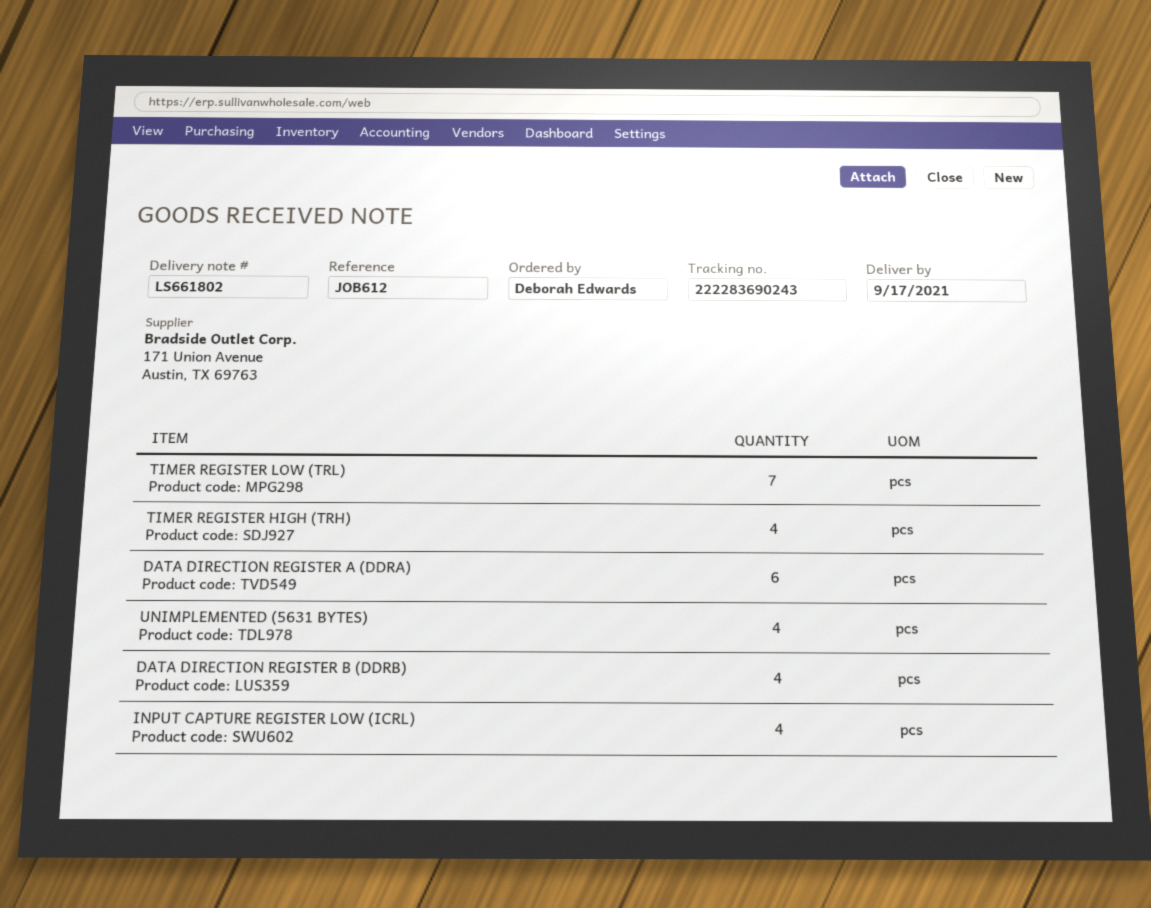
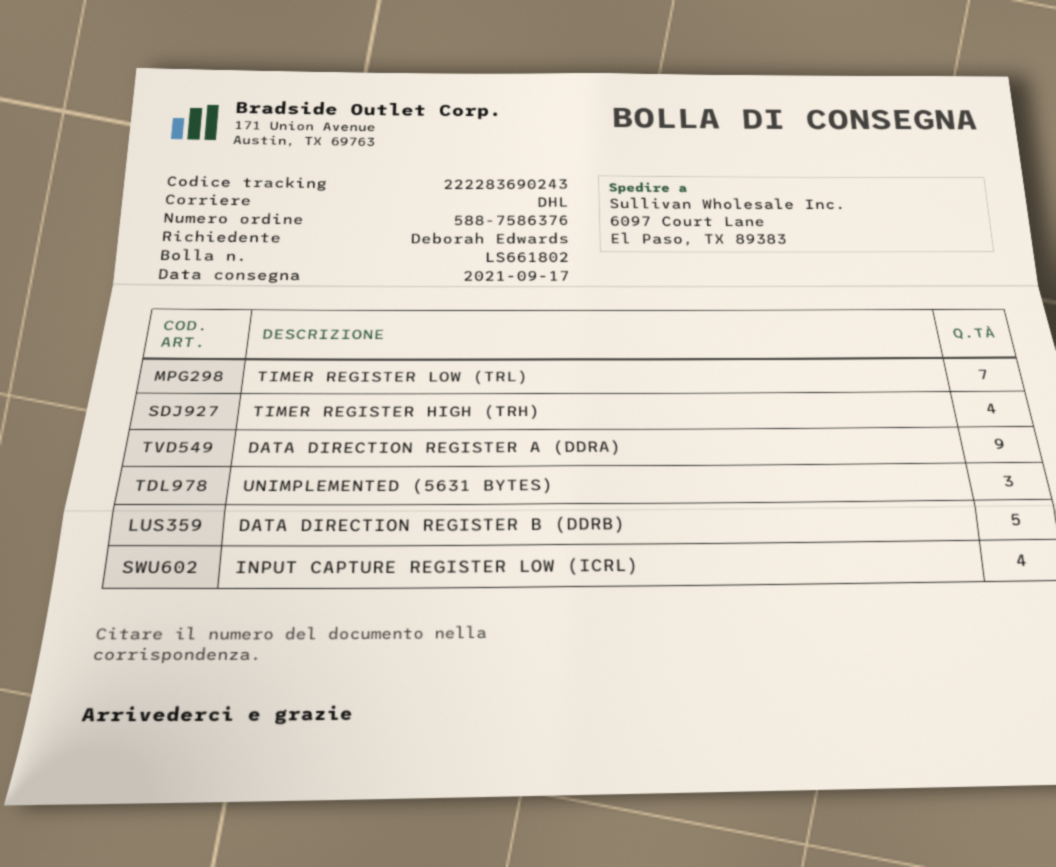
DATA DIRECTION REGISTER A (DDRA): 6 -> 9
UNIMPLEMENTED (5631 BYTES): 4 -> 3
DATA DIRECTION REGISTER B (DDRB): 4 -> 5

